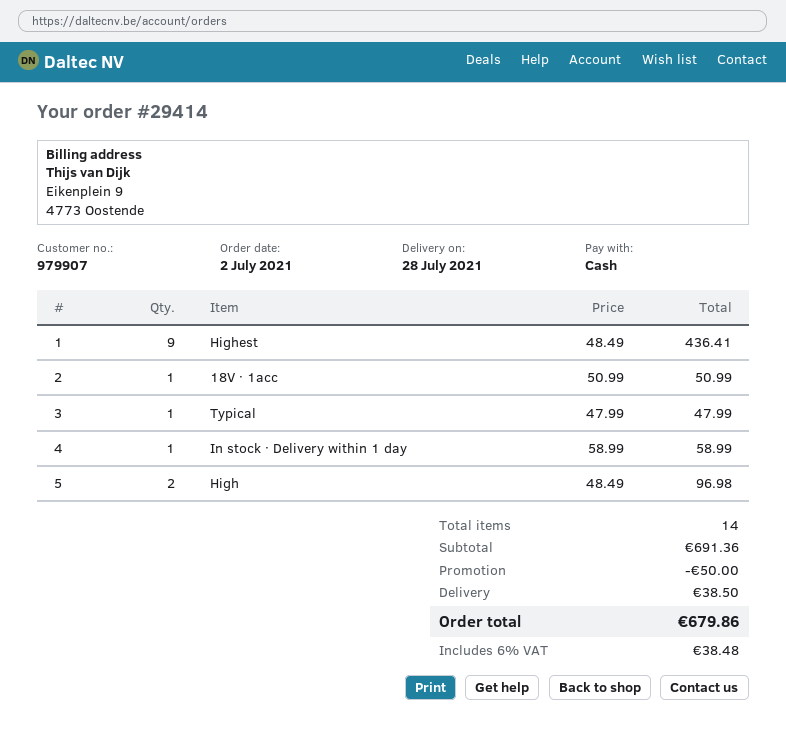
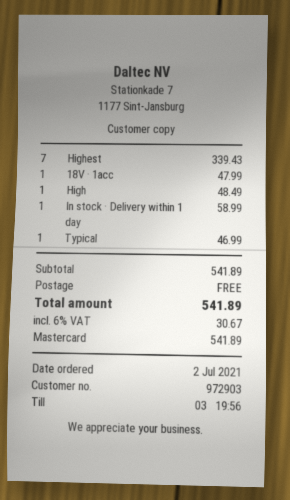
customer number: 979907 -> 972903
payment method: cash -> Mastercard
Highest: 9 for 436.41 -> 7 for 339.43
18V · 1acc: 1 for 50.99 -> 1 for 47.99
Typical: 1 for 47.99 -> 1 for 46.99
High: 2 for 96.98 -> 1 for 48.49
subtotal: 691.36 -> 541.89
discount: 50.00 -> none
shipping: 38.50 -> 0.00
tax: 6% = 38.48 -> 6% = 30.67
total: 679.86 -> 541.89

